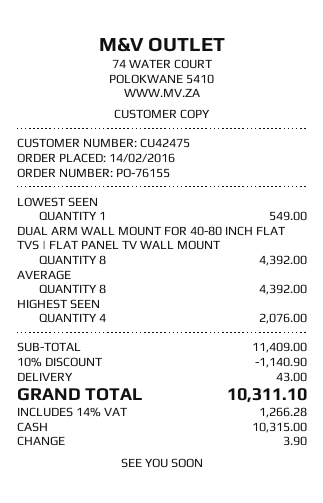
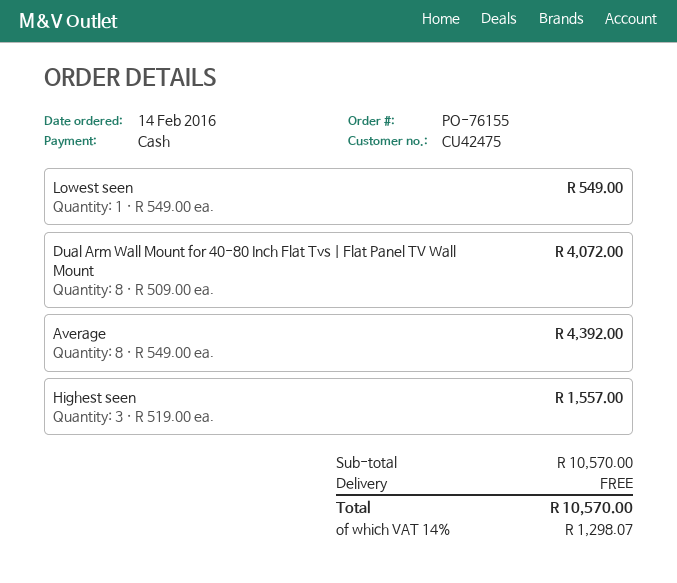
DUAL ARM WALL MOUNT FOR 40-80 INCH FLAT TVS | FLAT PANEL TV WALL MOUNT: 8 for 4392.00 -> 8 for 4072.00
HIGHEST SEEN: 4 for 2076.00 -> 3 for 1557.00
subtotal: 11409.00 -> 10570.00
discount: 10% = 1140.90 -> none
shipping: 43.00 -> 0.00
tax: 14% = 1266.28 -> 14% = 1298.07
total: 10311.10 -> 10570.00

